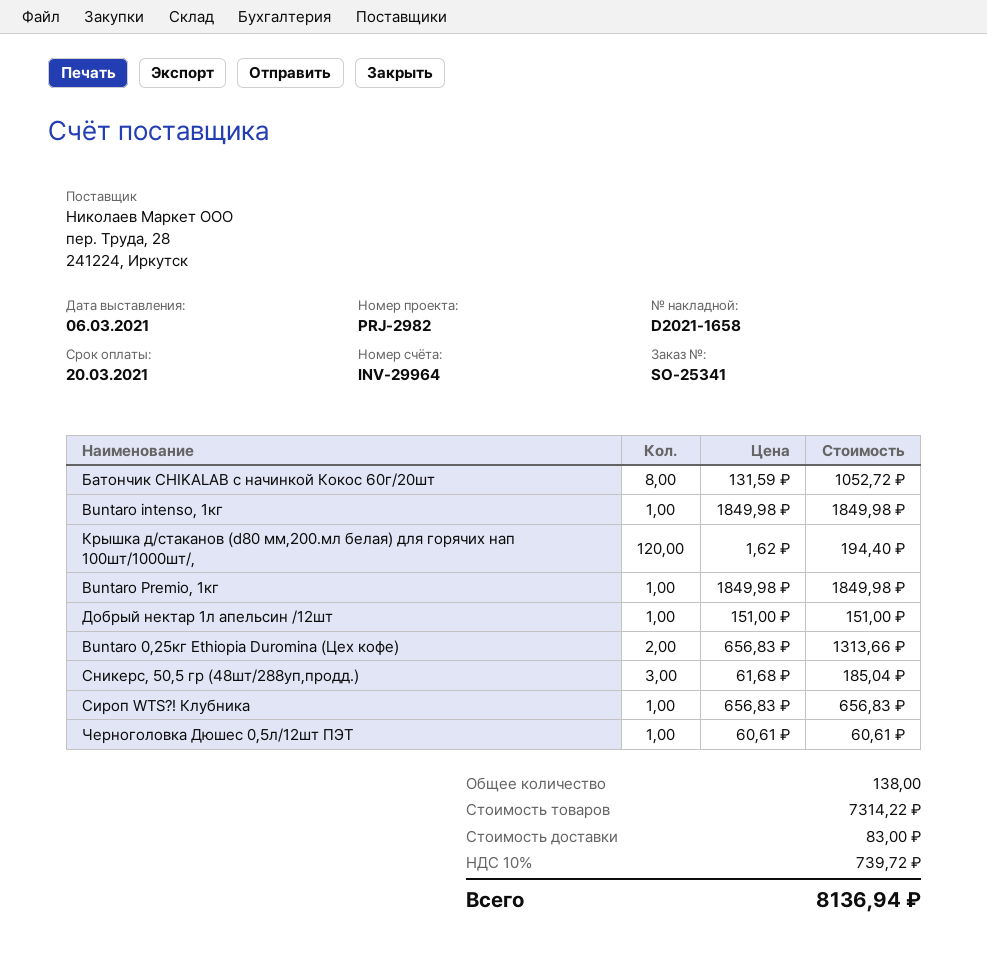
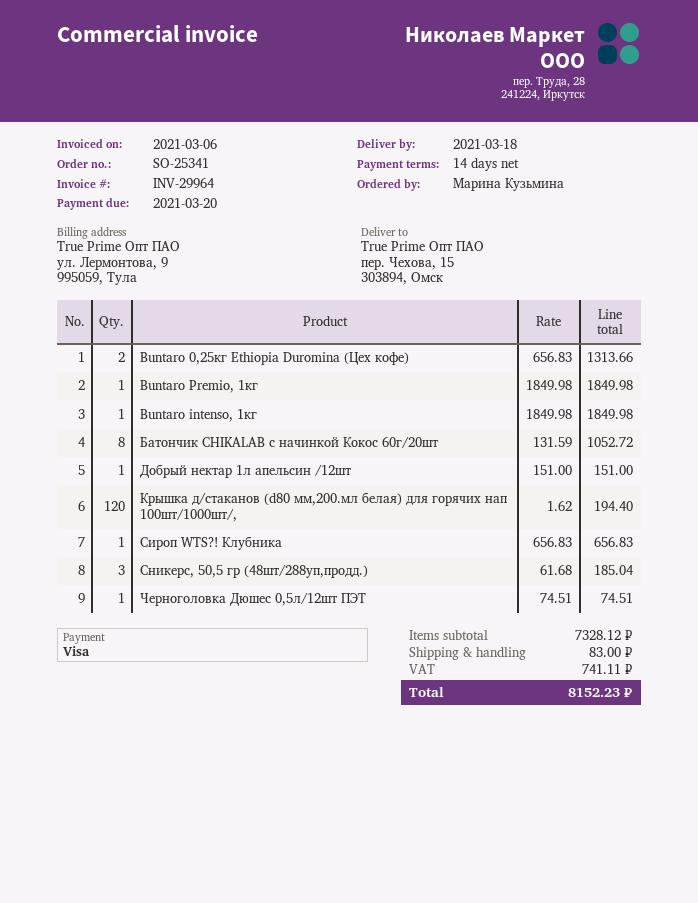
Черноголовка Дюшес 0,5л/12шт ПЭТ: 1 x 60.61 = 60.61 -> 1 x 74.51 = 74.51
subtotal: 7314.22 -> 7328.12
tax: 739.72 -> 741.11
total: 8136.94 -> 8152.23

